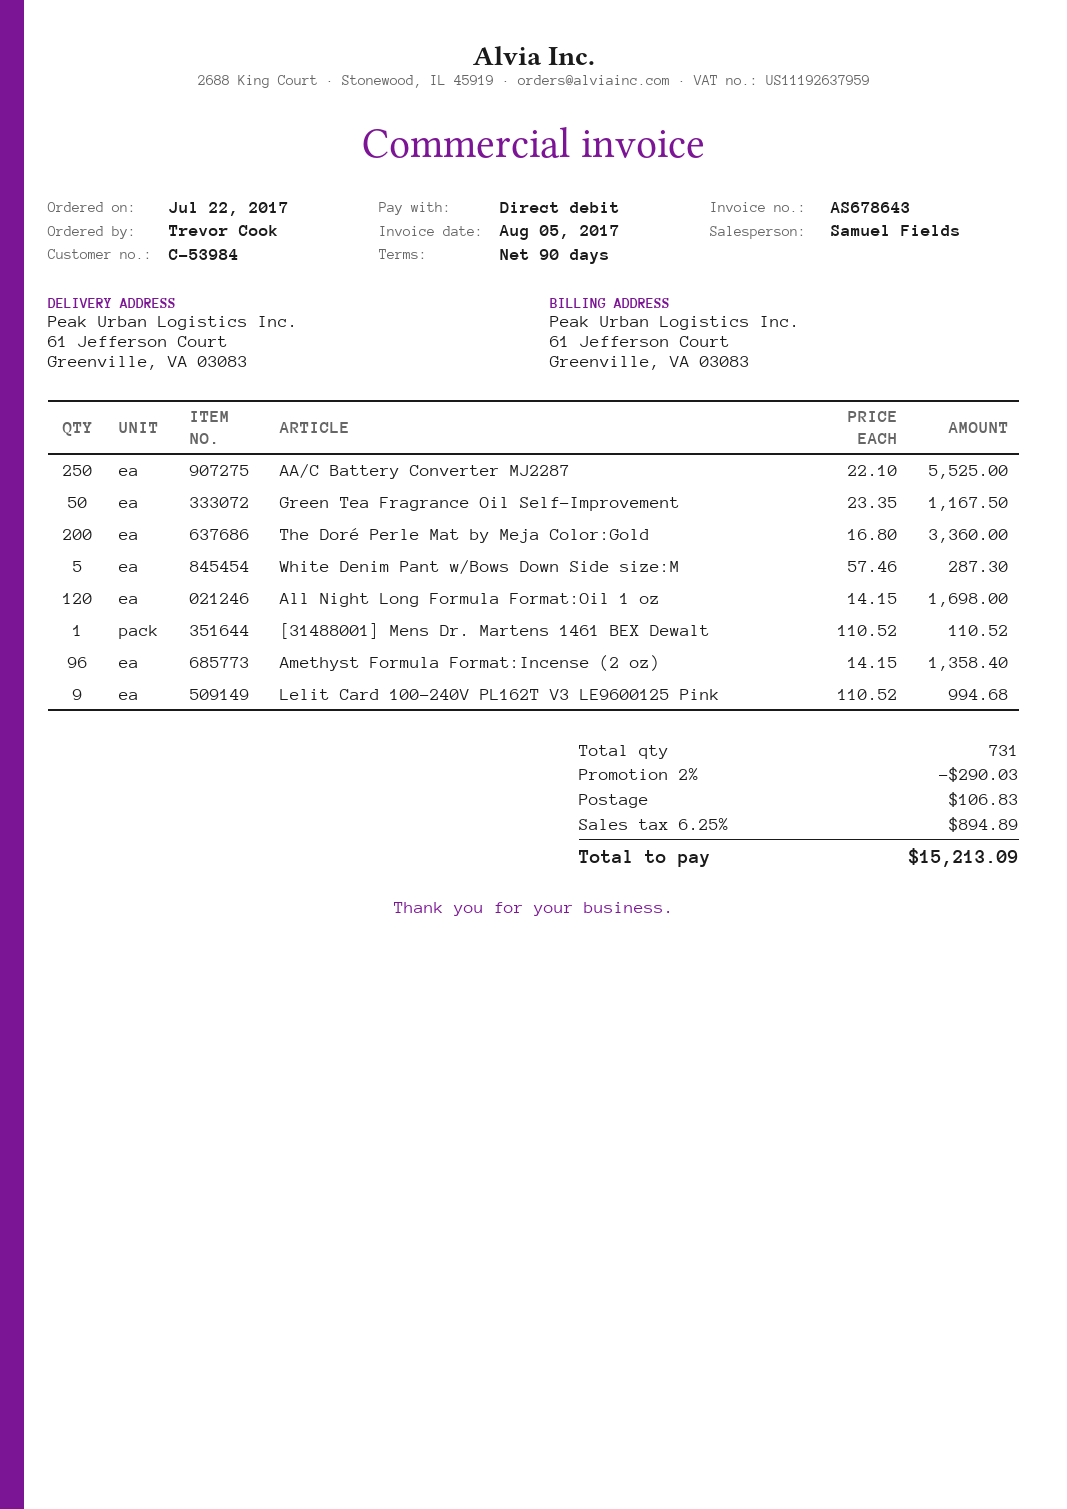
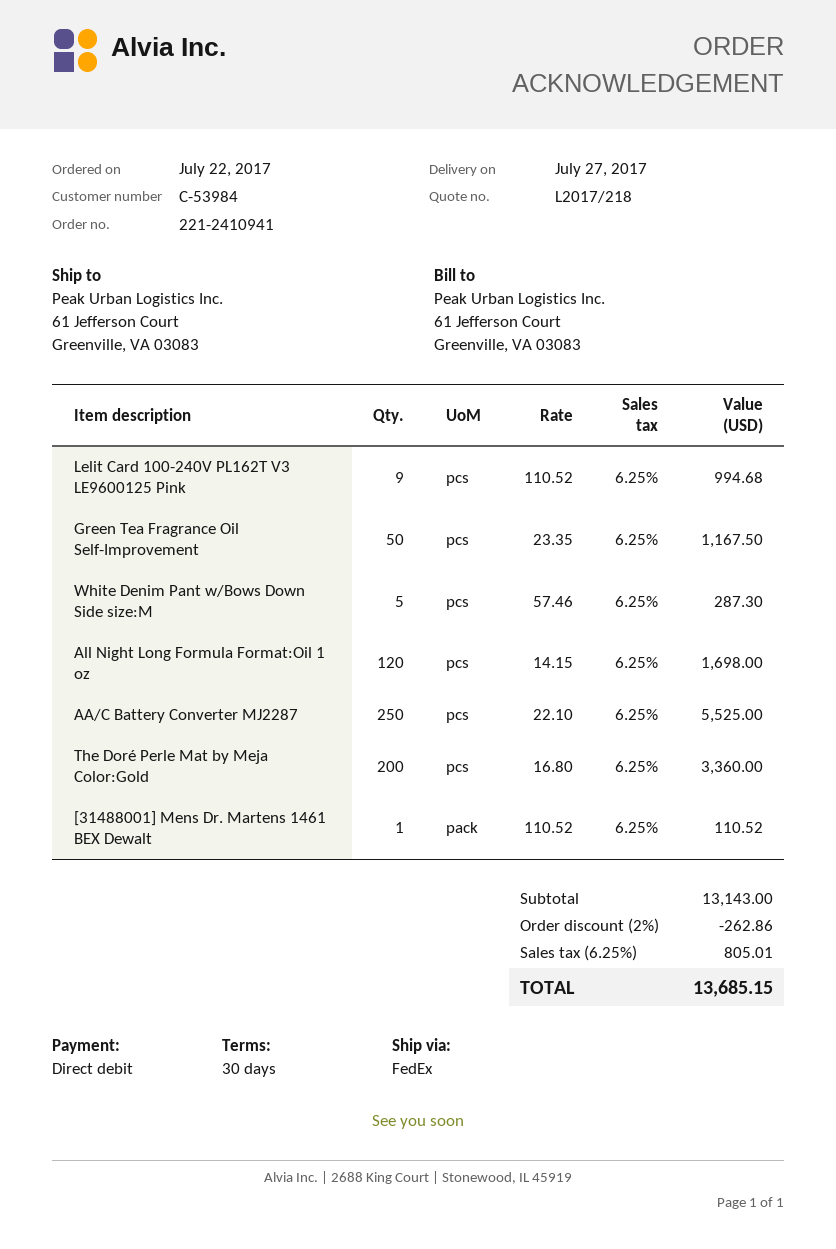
payment terms: 90 days -> 30 days
Amethyst Formula Format:Incense (2 oz): 96 x 14.15 = 1358.40 -> none
discount: 2% = 290.03 -> 2% = 262.86
shipping: 106.83 -> none
tax: 6.25% = 894.89 -> 6.25% = 805.01
total: 15213.09 -> 13685.15

